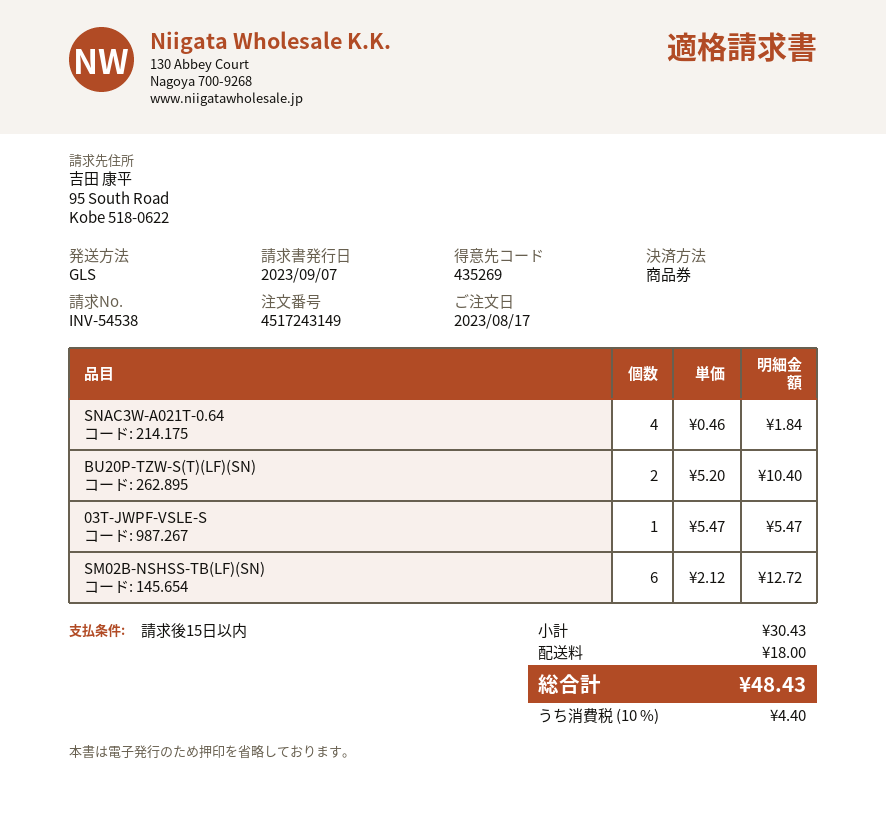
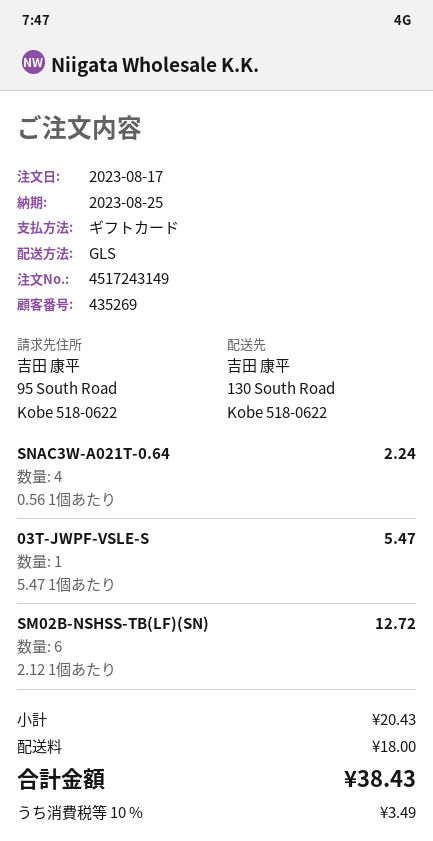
SNAC3W-A021T-0.64: 4 x 0.46 = 1.84 -> 4 x 0.56 = 2.24
BU20P-TZW-S(T)(LF)(SN): 2 x 5.20 = 10.40 -> none
subtotal: 30.43 -> 20.43
tax: 10% = 4.40 -> 10% = 3.49
total: 48.43 -> 38.43

